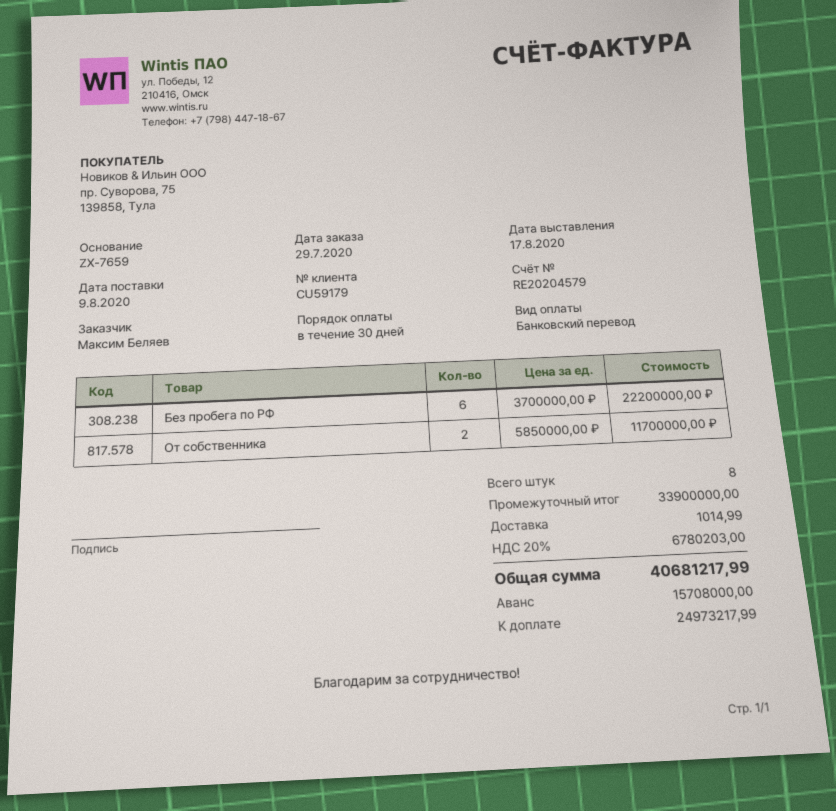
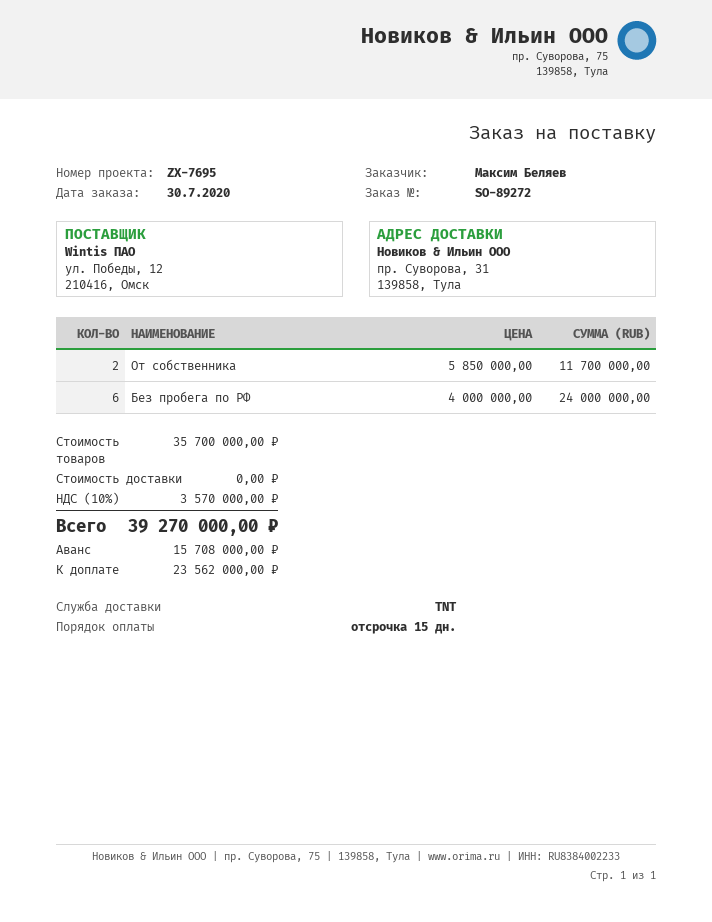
order date: 2020-07-29 -> 2020-07-30
payment terms: 30 days -> 15 days
reference: ZX-7659 -> ZX-7695
Без пробега по РФ: 6 x 3700000.00 = 22200000.00 -> 6 x 4000000.00 = 24000000.00
subtotal: 33900000.00 -> 35700000.00
shipping: 1014.99 -> 0.00
tax: 20% = 6780203.00 -> 10% = 3570000.00
total: 40681217.99 -> 39270000.00
balance: 24973217.99 -> 23562000.00

